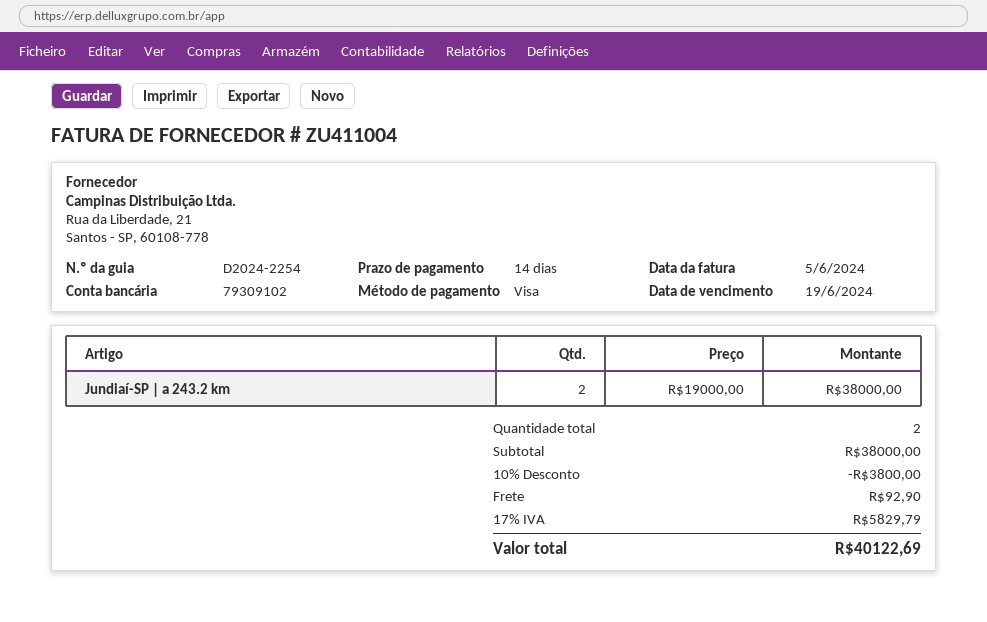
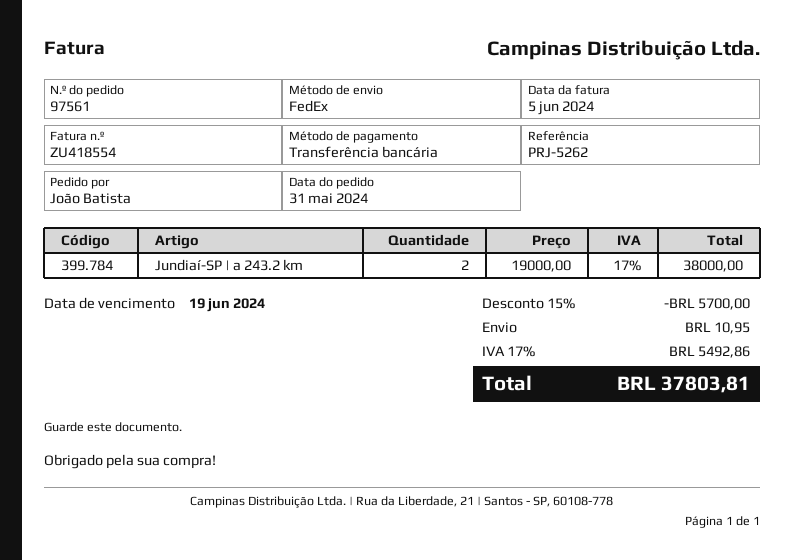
invoice number: ZU411004 -> ZU418554
payment method: Visa -> bank transfer
discount: 10% = 3800.00 -> 15% = 5700.00
shipping: 92.90 -> 10.95
tax: 17% = 5829.79 -> 17% = 5492.86
total: 40122.69 -> 37803.81

